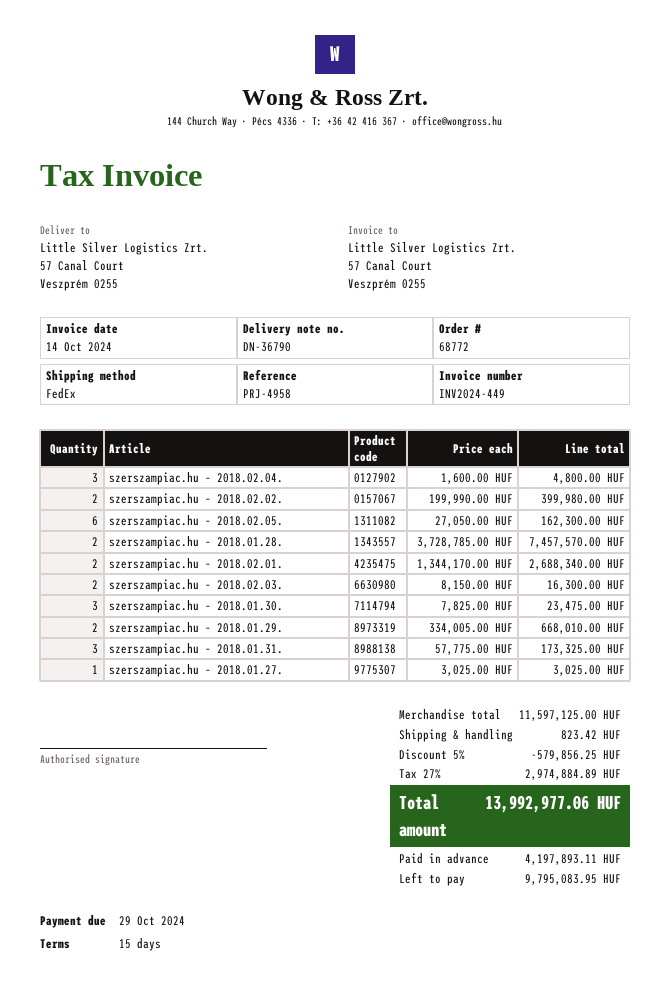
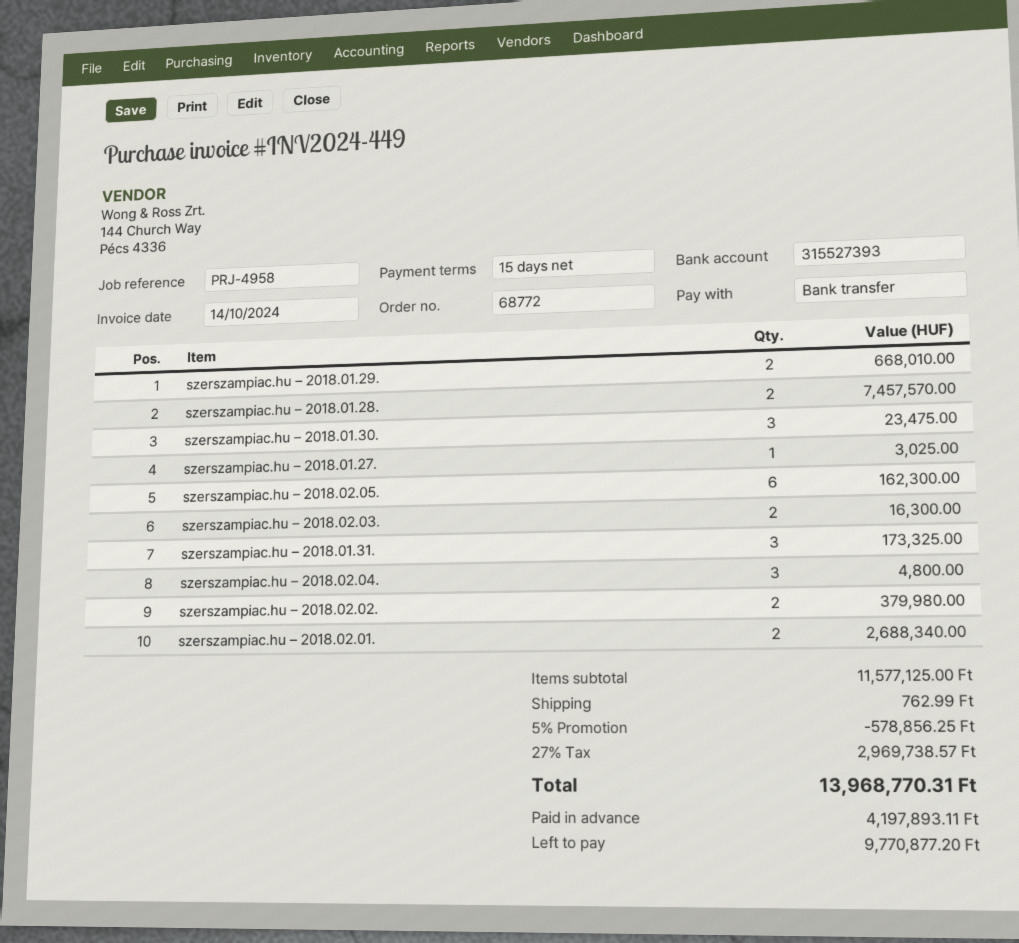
szerszampiac.hu – 2018.02.02.: 2 for 399980.00 -> 2 for 379980.00
subtotal: 11597125.00 -> 11577125.00
discount: 5% = 579856.25 -> 5% = 578856.25
shipping: 823.42 -> 762.99
tax: 27% = 2974884.89 -> 27% = 2969738.57
total: 13992977.06 -> 13968770.31
balance: 9795083.95 -> 9770877.20

